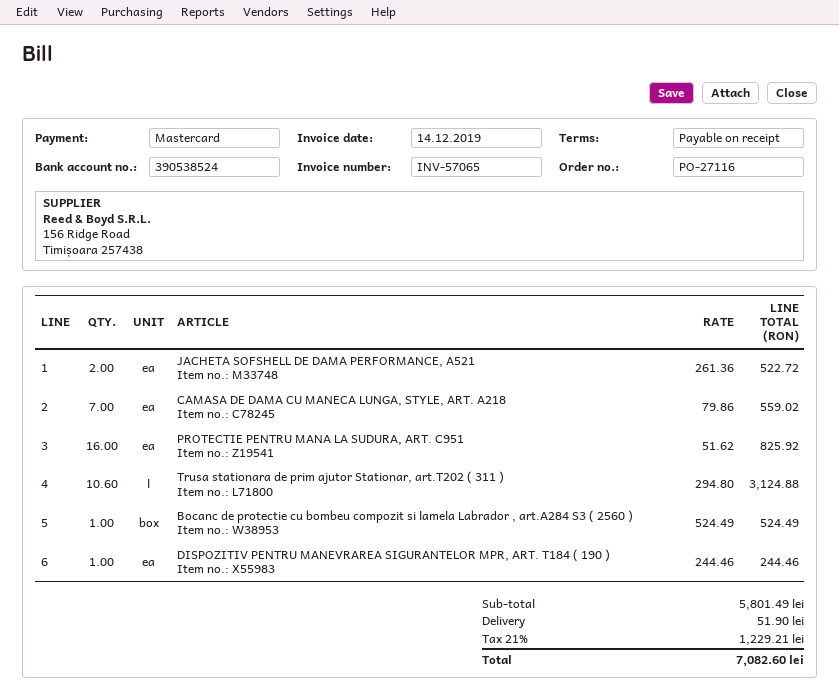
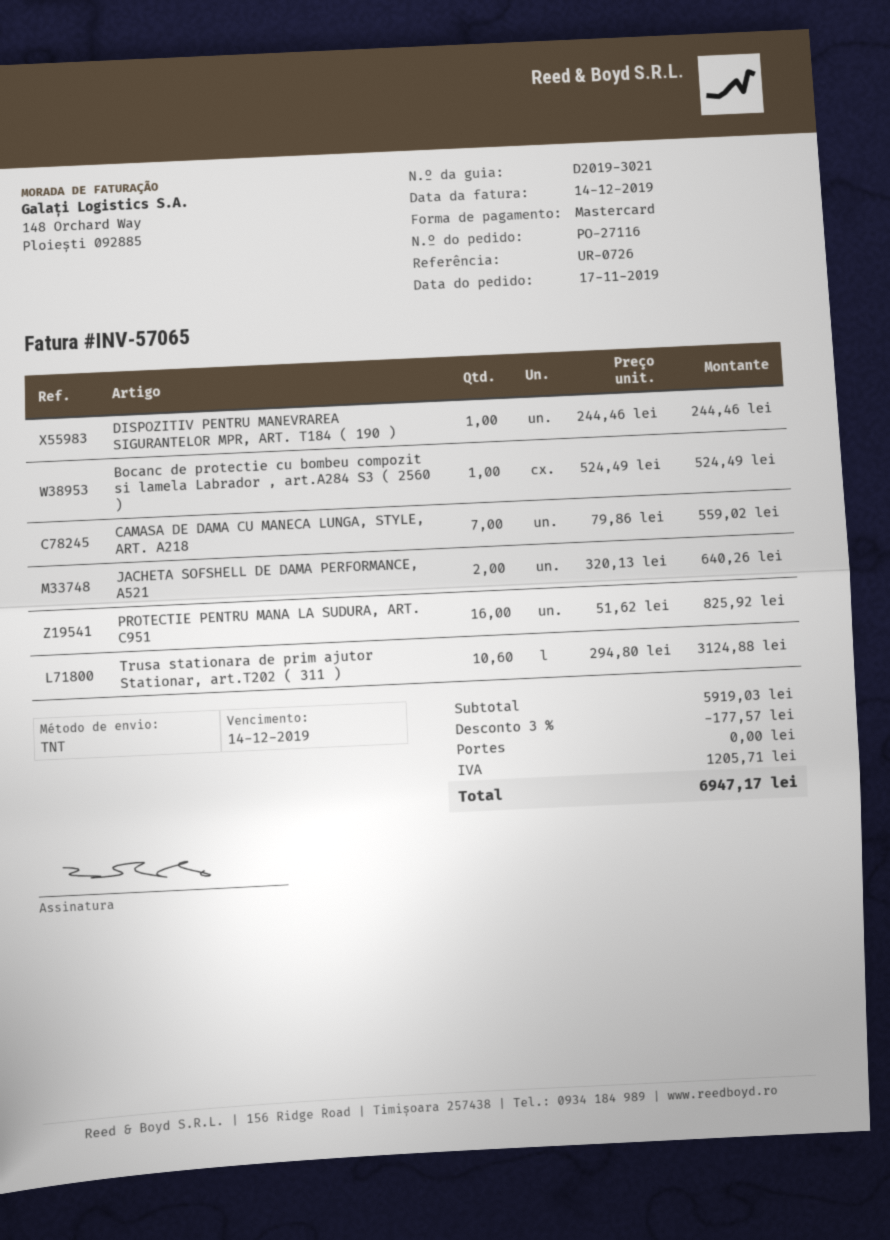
JACHETA SOFSHELL DE DAMA PERFORMANCE, A521: 2 x 261.36 = 522.72 -> 2 x 320.13 = 640.26
subtotal: 5801.49 -> 5919.03
discount: none -> 3% = 177.57
shipping: 51.90 -> 0.00
tax: 1229.21 -> 1205.71
total: 7082.60 -> 6947.17

